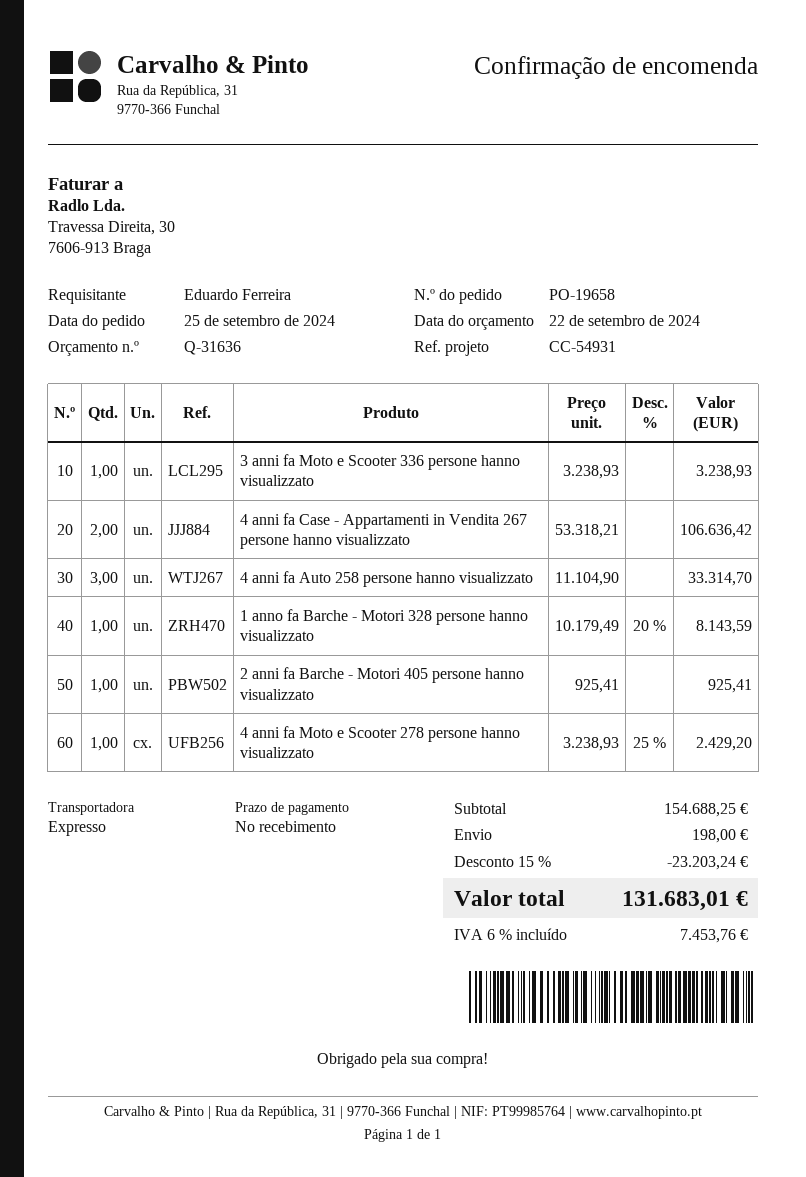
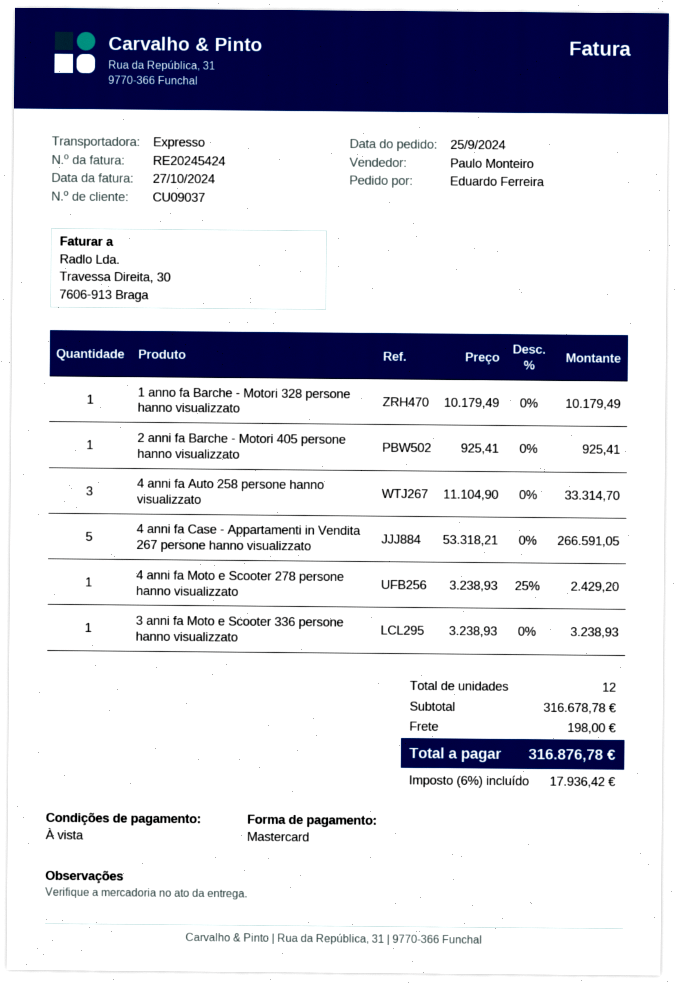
4 anni fa Case - Appartamenti in Vendita 267 persone hanno visualizzato: 2 x 53318.21 = 106636.42 -> 5 x 53318.21 = 266591.05
1 anno fa Barche - Motori 328 persone hanno visualizzato: 1 x 10179.49 - 20% = 8143.59 -> 1 x 10179.49 = 10179.49
subtotal: 154688.25 -> 316678.78
discount: 15% = 23203.24 -> none
tax: 6% = 7453.76 -> 6% = 17936.42
total: 131683.01 -> 316876.78

